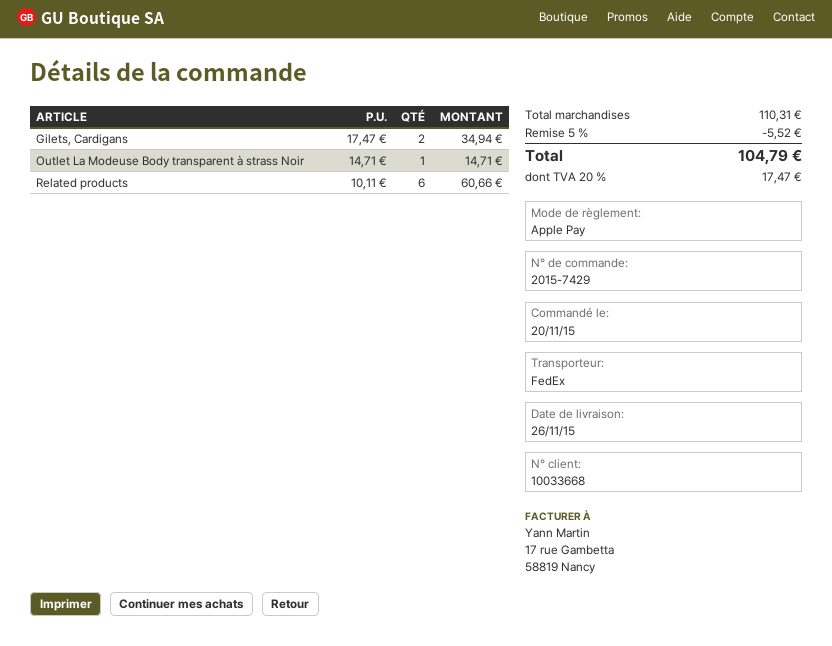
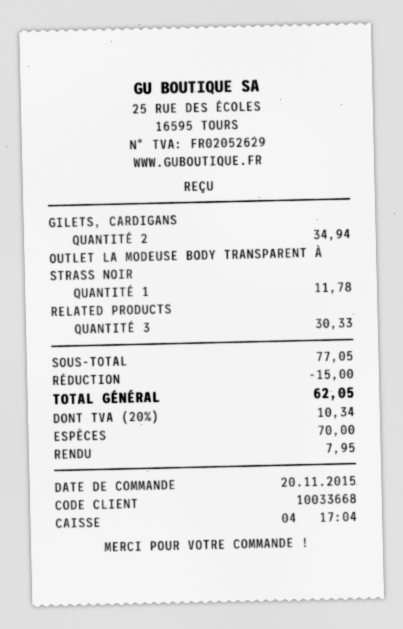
payment method: Apple Pay -> cash
Outlet La Modeuse Body transparent à strass Noir: 1 for 14.71 -> 1 for 11.78
Related products: 6 for 60.66 -> 3 for 30.33
subtotal: 110.31 -> 77.05
discount: 5.52 -> 15.00
tax: 20% = 17.47 -> 20% = 10.34
total: 104.79 -> 62.05

